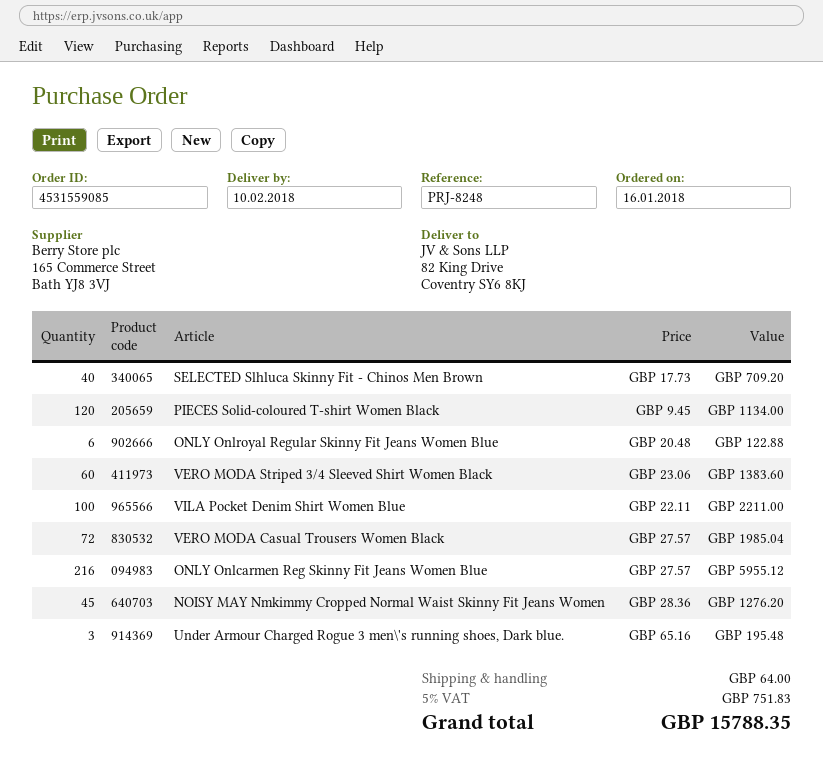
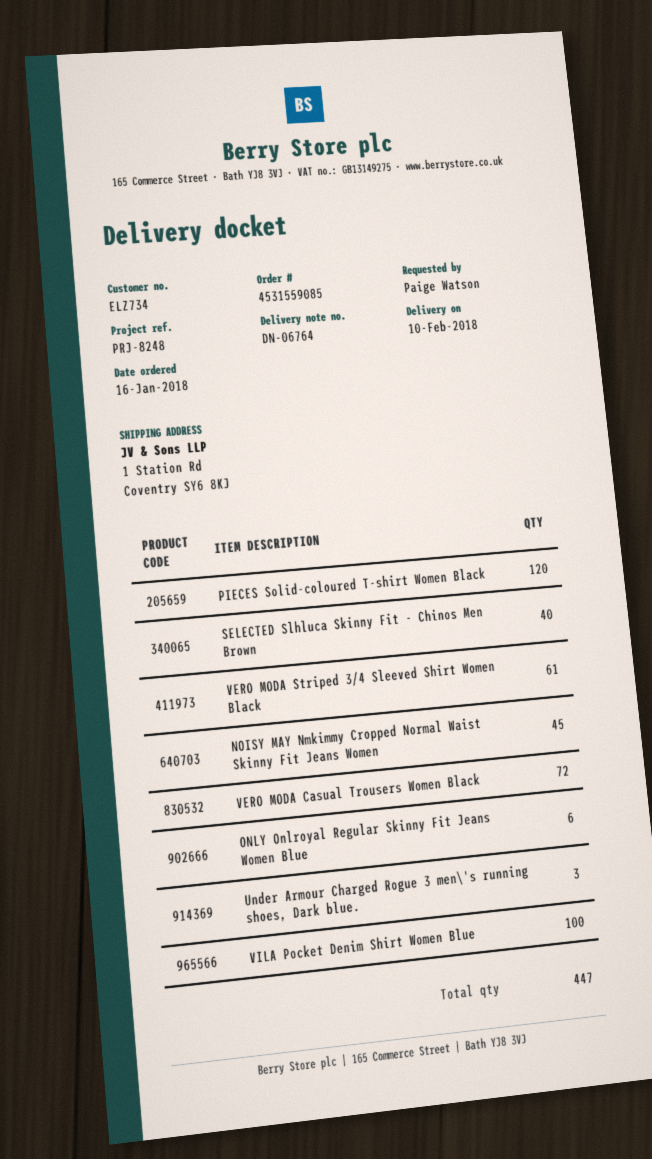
ship to: 82 King Drive, Coventry SY6 8KJ -> 1 Station Rd, Coventry SY6 8KJ
VERO MODA Striped 3/4 Sleeved Shirt Women Black: 60 -> 61
ONLY Onlcarmen Reg Skinny Fit Jeans Women Blue: 216 -> none

